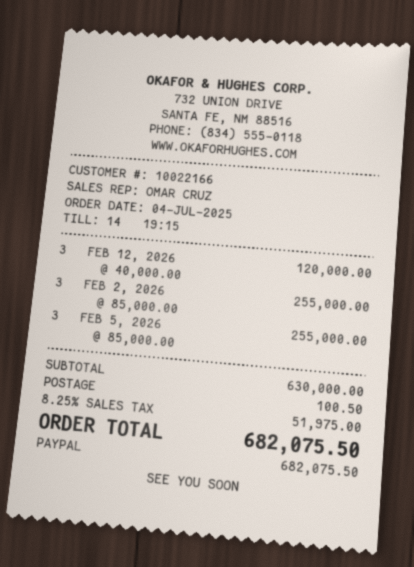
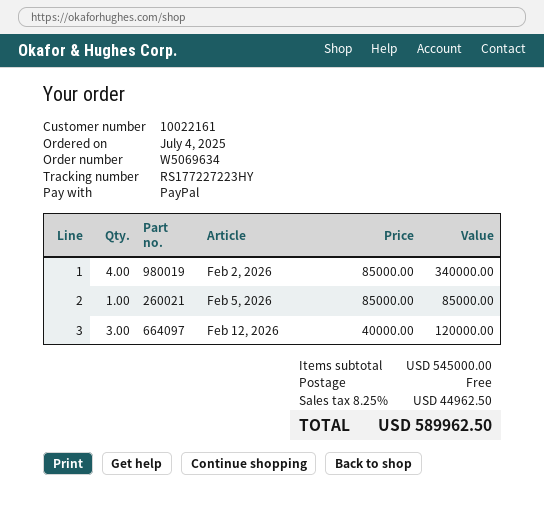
customer number: 10022166 -> 10022161
FEB 2, 2026: 3 x 85000.00 = 255000.00 -> 4 x 85000.00 = 340000.00
FEB 5, 2026: 3 x 85000.00 = 255000.00 -> 1 x 85000.00 = 85000.00
subtotal: 630000.00 -> 545000.00
shipping: 100.50 -> 0.00
tax: 8.25% = 51975.00 -> 8.25% = 44962.50
total: 682075.50 -> 589962.50

